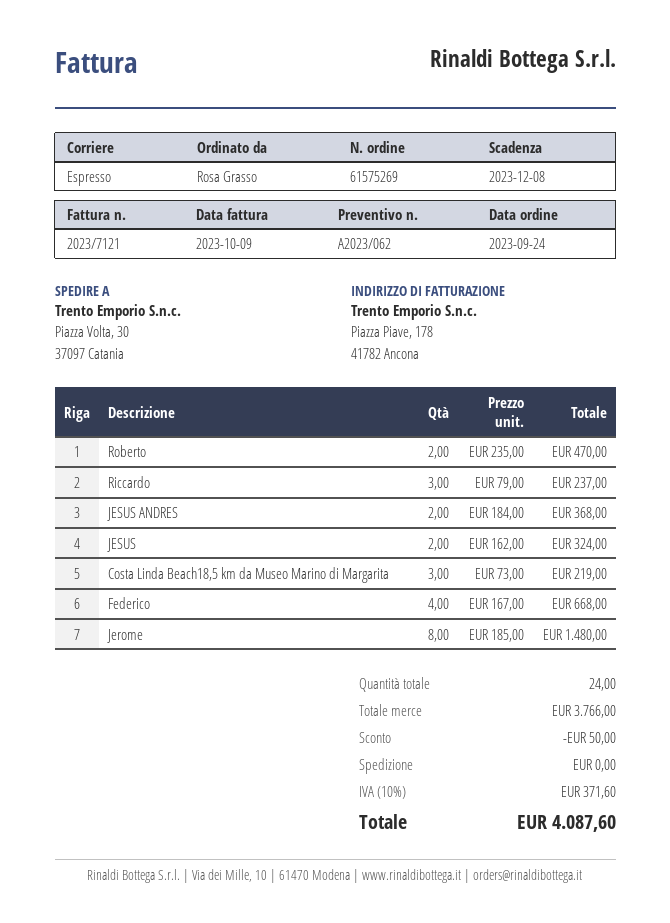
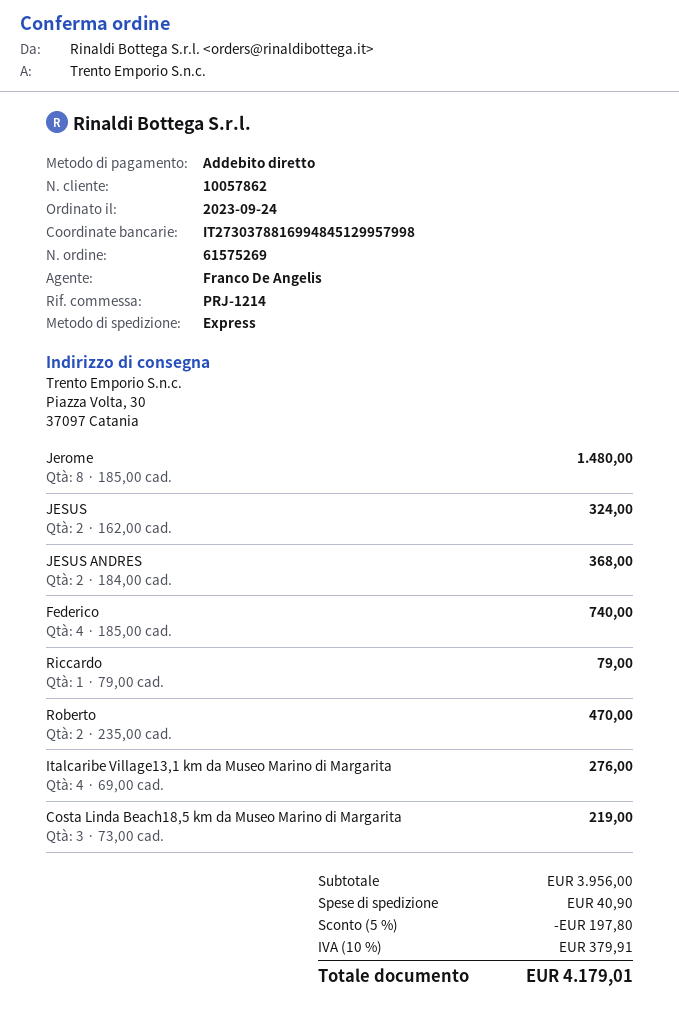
Riccardo: 3 x 79.00 = 237.00 -> 1 x 79.00 = 79.00
Federico: 4 x 167.00 = 668.00 -> 4 x 185.00 = 740.00
Italcaribe Village13,1 km da Museo Marino di Margarita: none -> 4 x 69.00 = 276.00
subtotal: 3766.00 -> 3956.00
discount: 50.00 -> 197.80
shipping: 0.00 -> 40.90
tax: 10% = 371.60 -> 10% = 379.91
total: 4087.60 -> 4179.01

